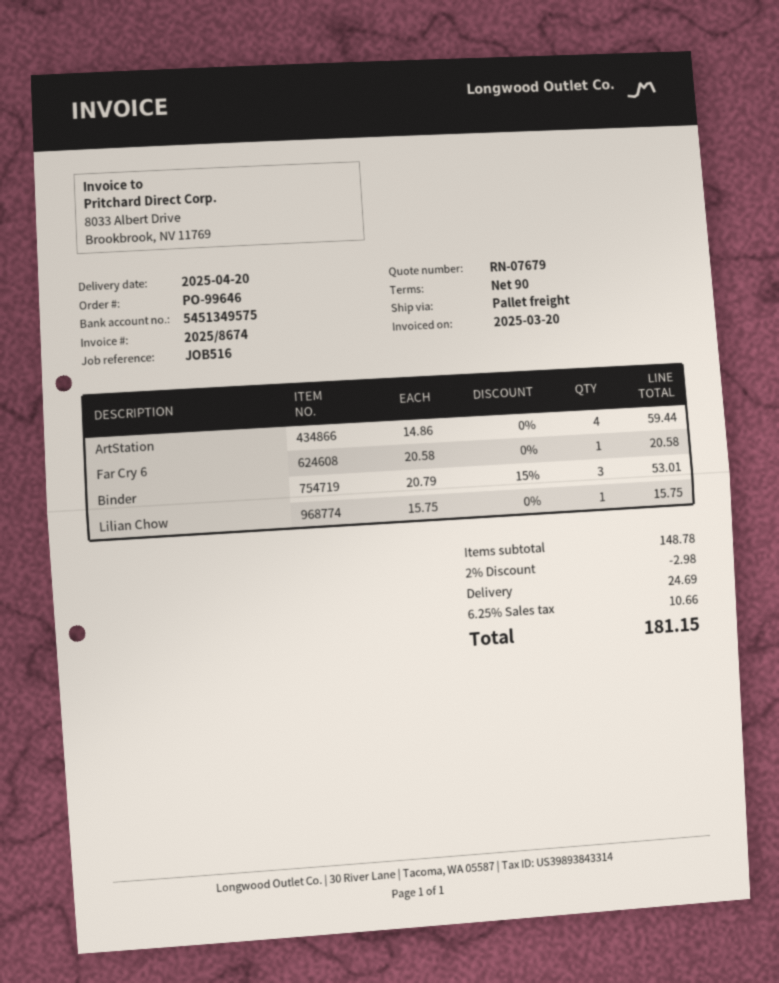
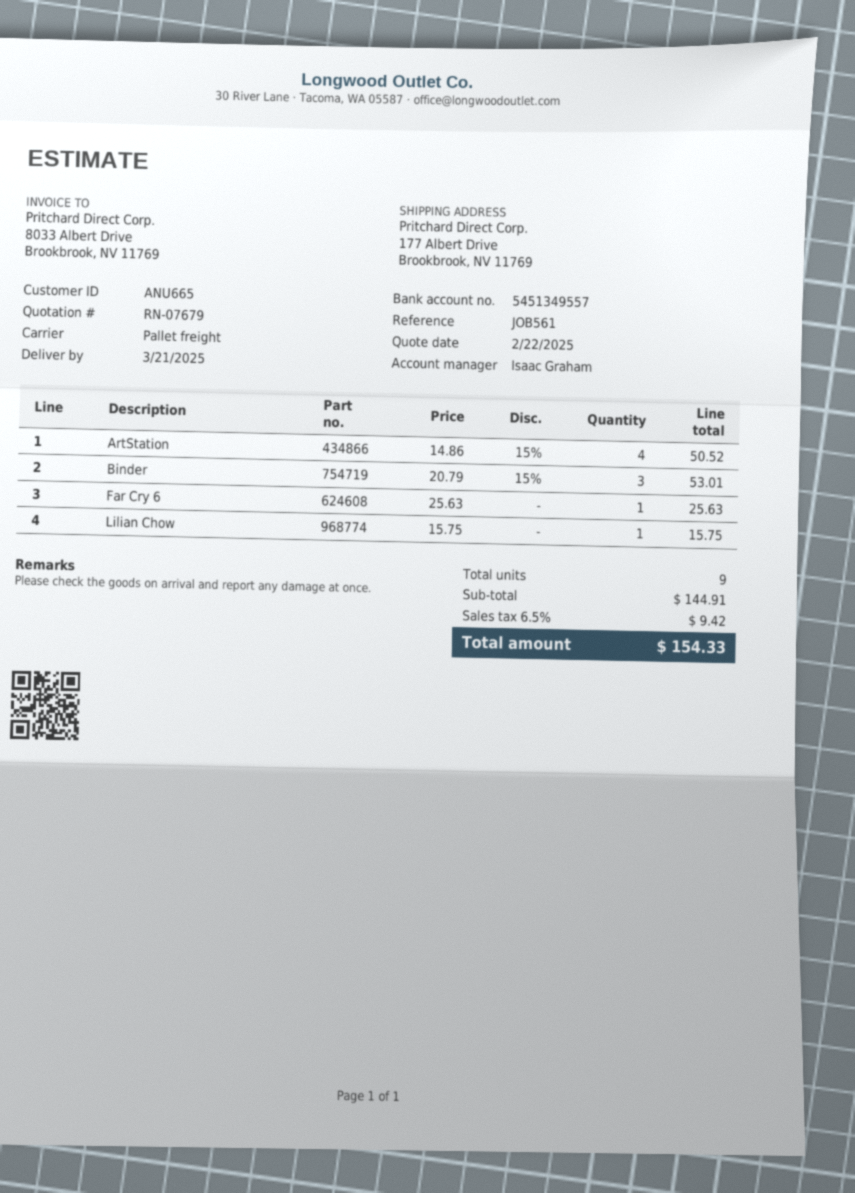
delivery date: 2025-04-20 -> 2025-03-21
reference: JOB516 -> JOB561
bank account: 5451349575 -> 5451349557
ArtStation: 4 x 14.86 = 59.44 -> 4 x 14.86 - 15% = 50.52
Far Cry 6: 1 x 20.58 = 20.58 -> 1 x 25.63 = 25.63
subtotal: 148.78 -> 144.91
discount: 2% = 2.98 -> none
shipping: 24.69 -> none
tax: 6.25% = 10.66 -> 6.5% = 9.42
total: 181.15 -> 154.33

